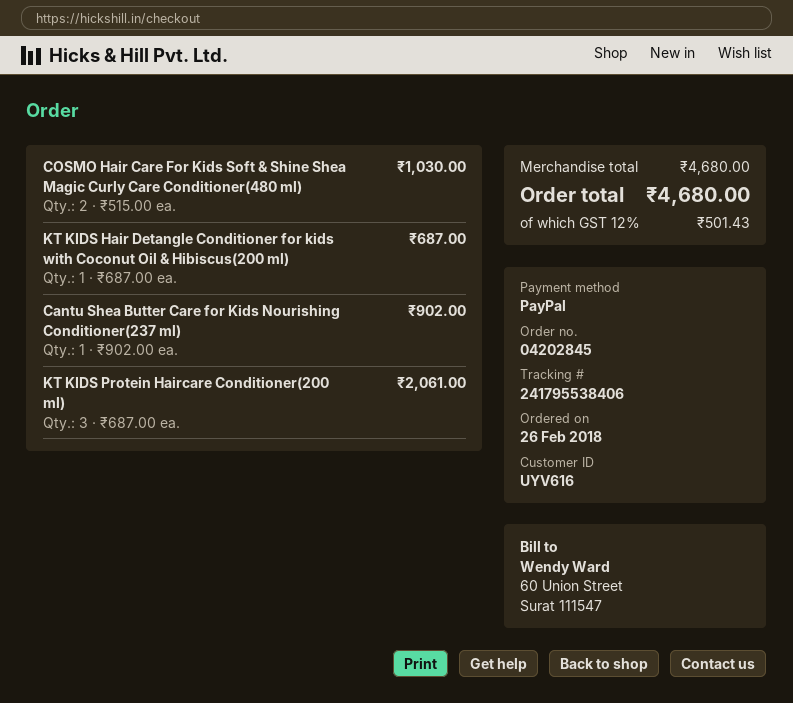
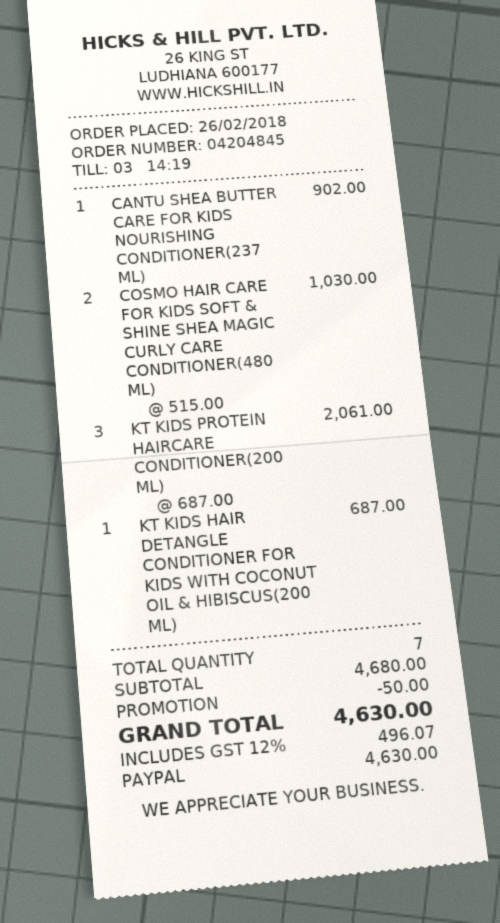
order number: 04202845 -> 04204845
discount: none -> 50.00
tax: 12% = 501.43 -> 12% = 496.07
total: 4680.00 -> 4630.00

